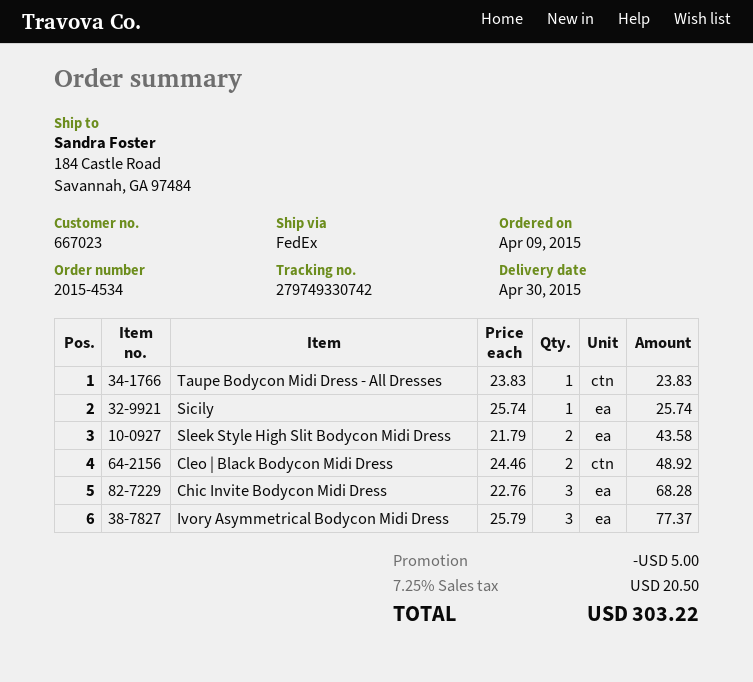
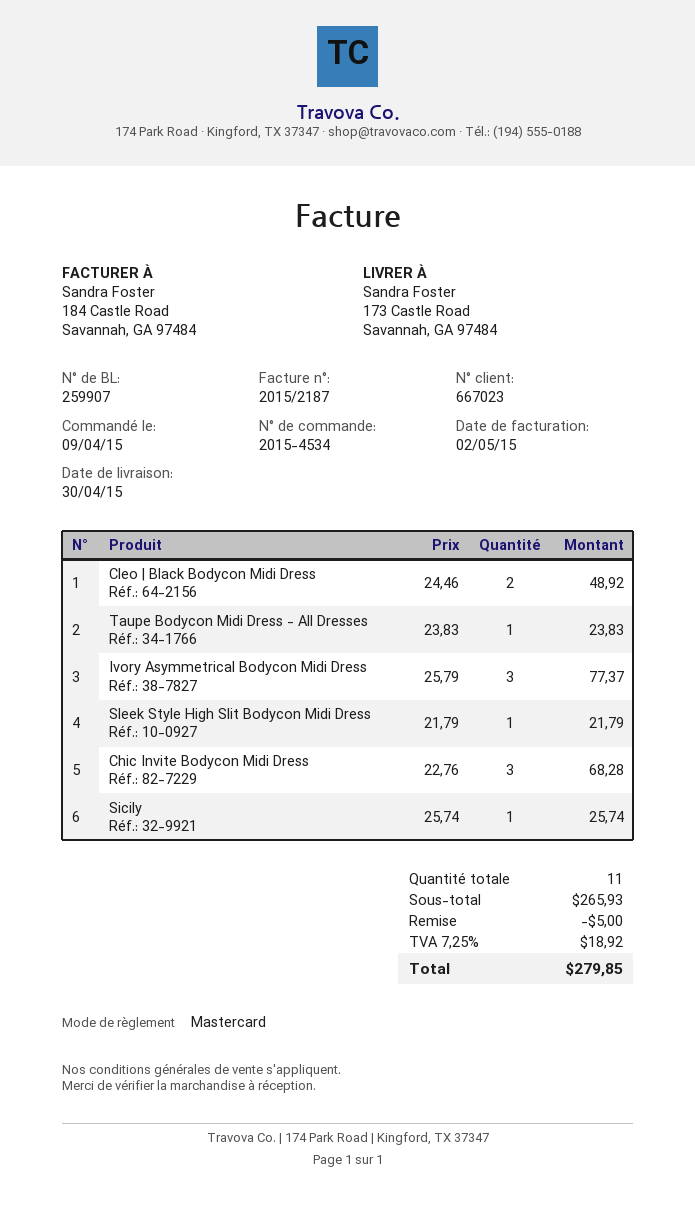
ship to: 184 Castle Road, Savannah, GA 97484 -> 173 Castle Road, Savannah, GA 97484
Sleek Style High Slit Bodycon Midi Dress: 2 x 21.79 = 43.58 -> 1 x 21.79 = 21.79
tax: 7.25% = 20.50 -> 7.25% = 18.92
total: 303.22 -> 279.85

